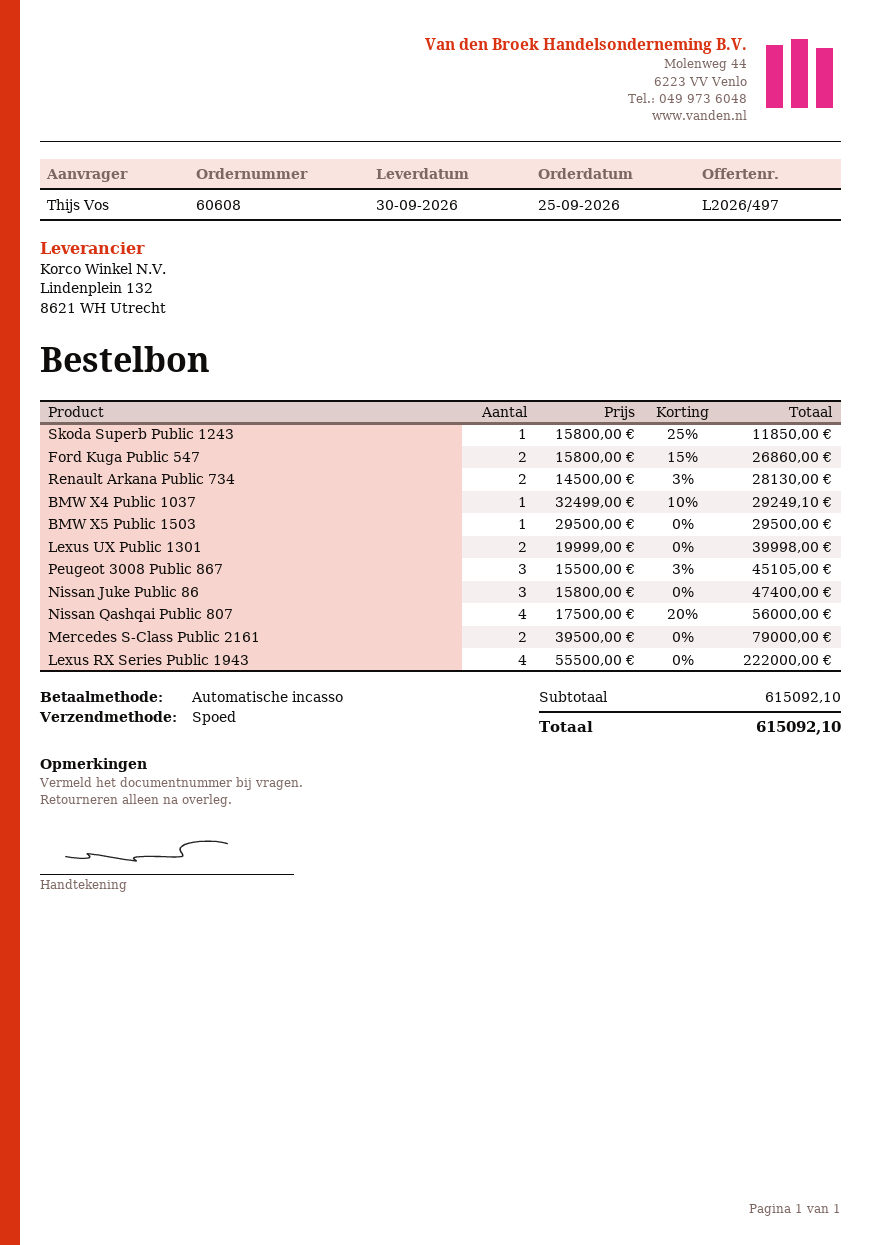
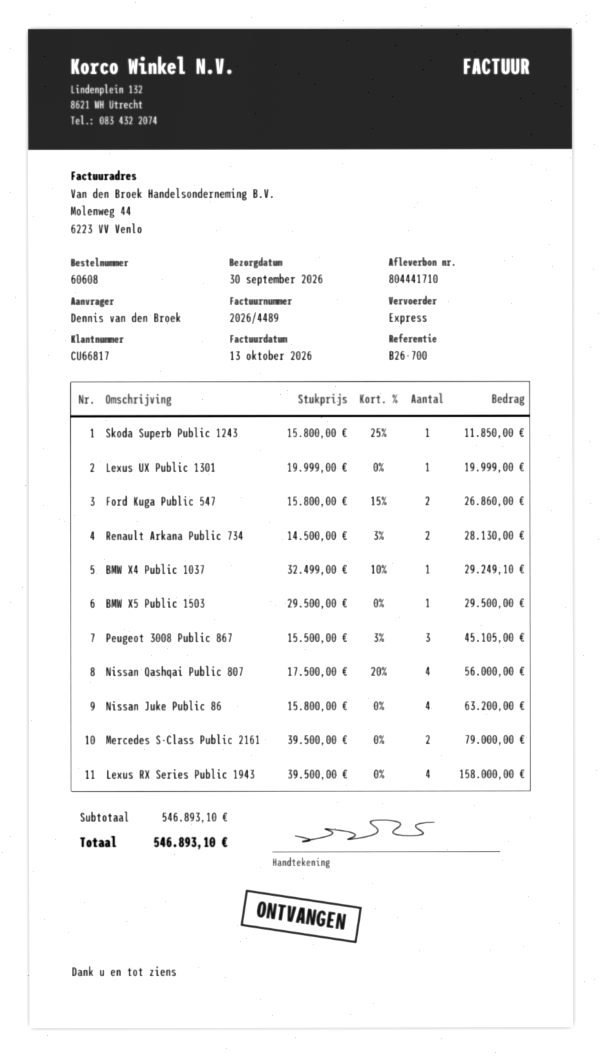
ordered by: Thijs Vos -> Dennis van den Broek
Lexus UX Public 1301: 2 x 19999.00 = 39998.00 -> 1 x 19999.00 = 19999.00
Nissan Juke Public 86: 3 x 15800.00 = 47400.00 -> 4 x 15800.00 = 63200.00
Lexus RX Series Public 1943: 4 x 55500.00 = 222000.00 -> 4 x 39500.00 = 158000.00
subtotal: 615092.10 -> 546893.10
total: 615092.10 -> 546893.10

